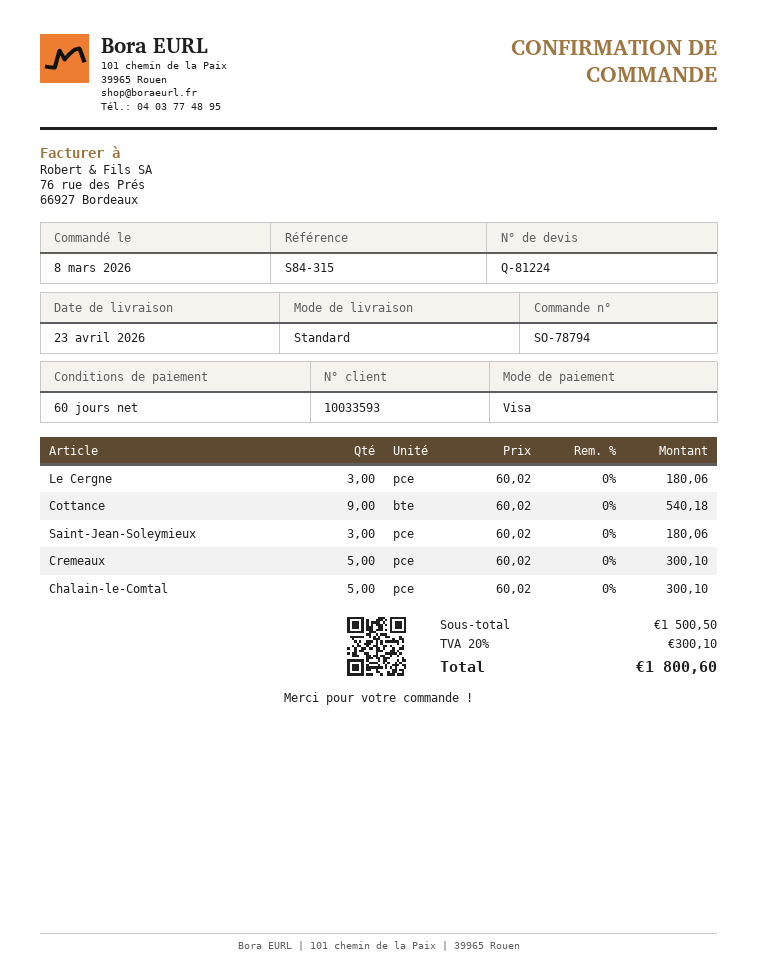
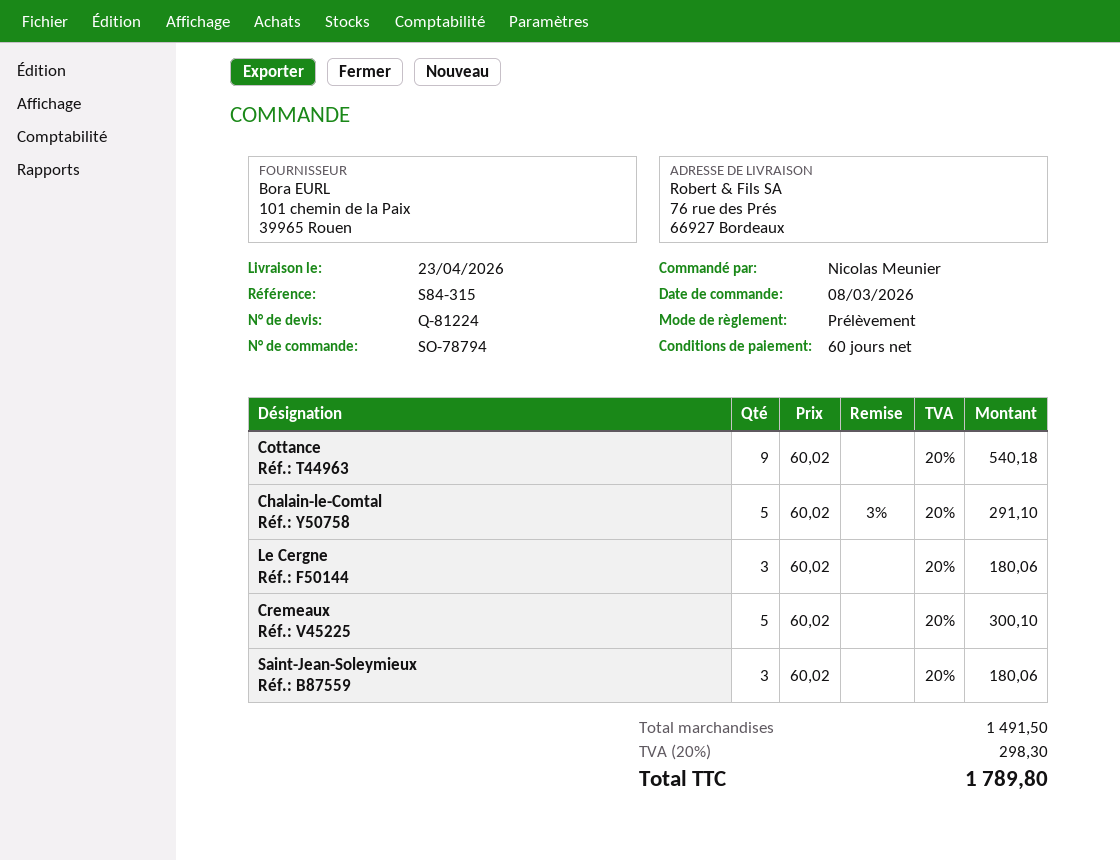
payment method: Visa -> direct debit
Chalain-le-Comtal: 5 x 60.02 = 300.10 -> 5 x 60.02 - 3% = 291.10
subtotal: 1500.50 -> 1491.50
tax: 20% = 300.10 -> 20% = 298.30
total: 1800.60 -> 1789.80

